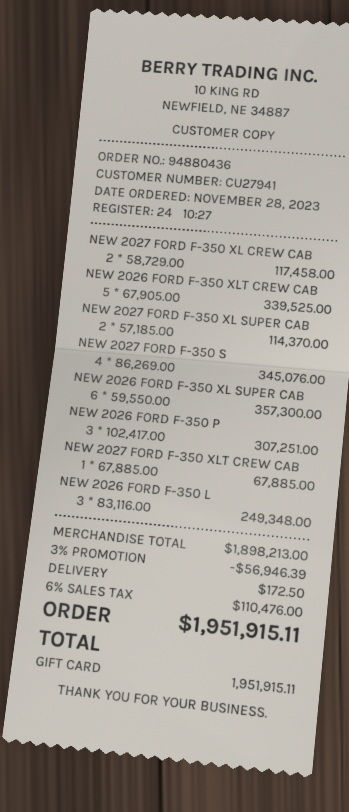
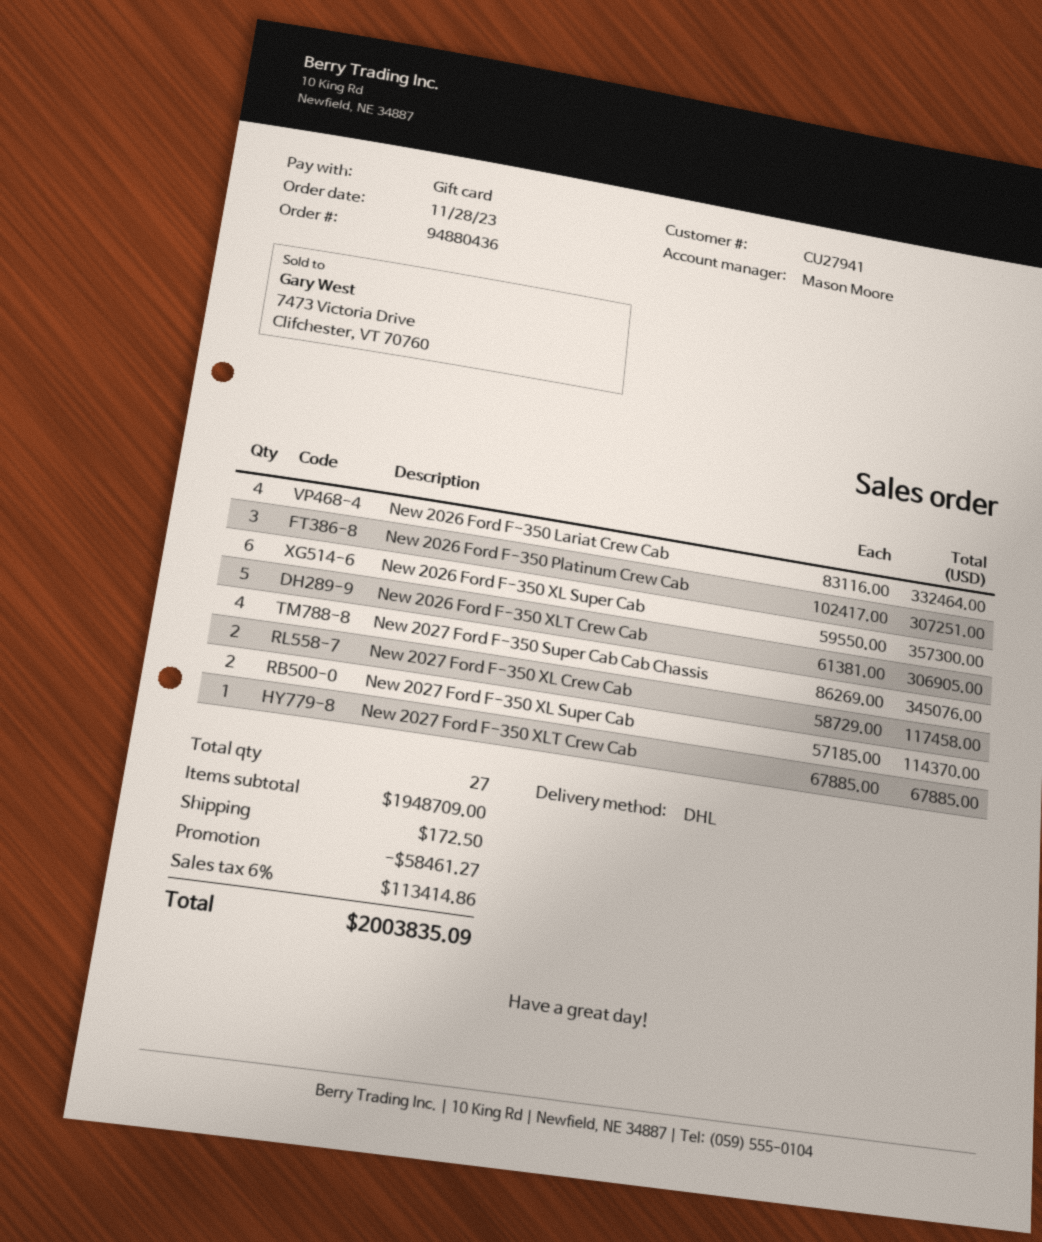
NEW 2026 FORD F-350 XLT CREW CAB: 5 x 67905.00 = 339525.00 -> 5 x 61381.00 = 306905.00
NEW 2026 FORD F-350 L: 3 x 83116.00 = 249348.00 -> 4 x 83116.00 = 332464.00
subtotal: 1898213.00 -> 1948709.00
discount: 56946.39 -> 58461.27
tax: 6% = 110476.00 -> 6% = 113414.86
total: 1951915.11 -> 2003835.09

